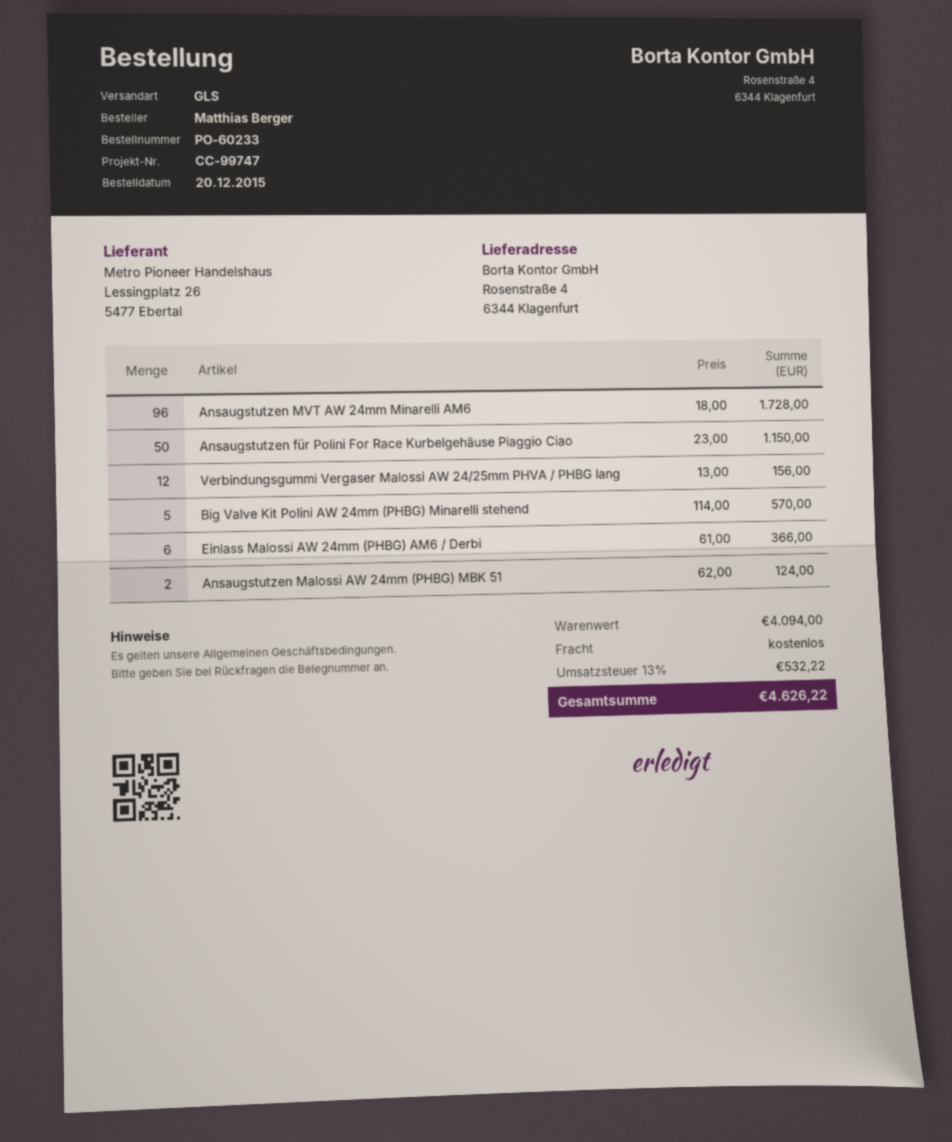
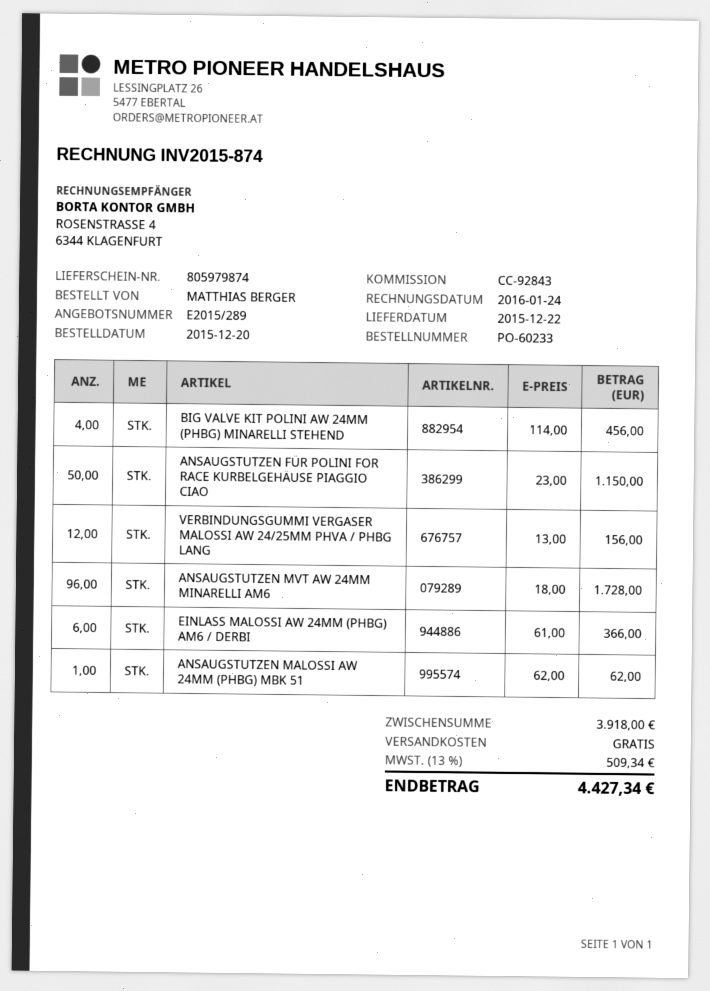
reference: CC-99747 -> CC-92843
Big Valve Kit Polini AW 24mm (PHBG) Minarelli stehend: 5 x 114.00 = 570.00 -> 4 x 114.00 = 456.00
Ansaugstutzen Malossi AW 24mm (PHBG) MBK 51: 2 x 62.00 = 124.00 -> 1 x 62.00 = 62.00
subtotal: 4094.00 -> 3918.00
tax: 13% = 532.22 -> 13% = 509.34
total: 4626.22 -> 4427.34

